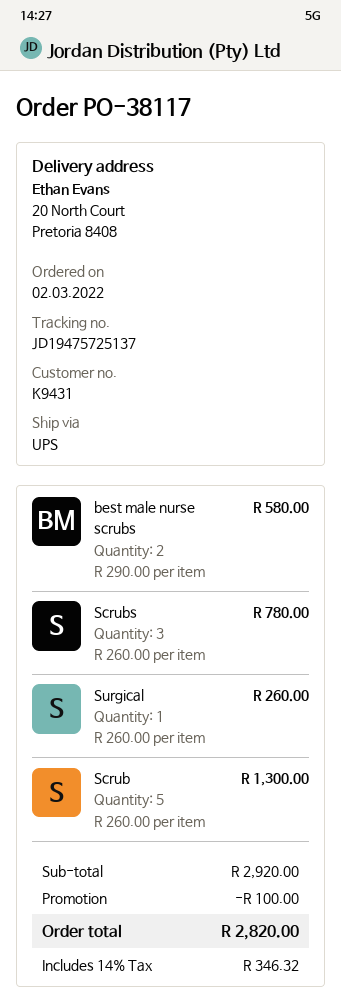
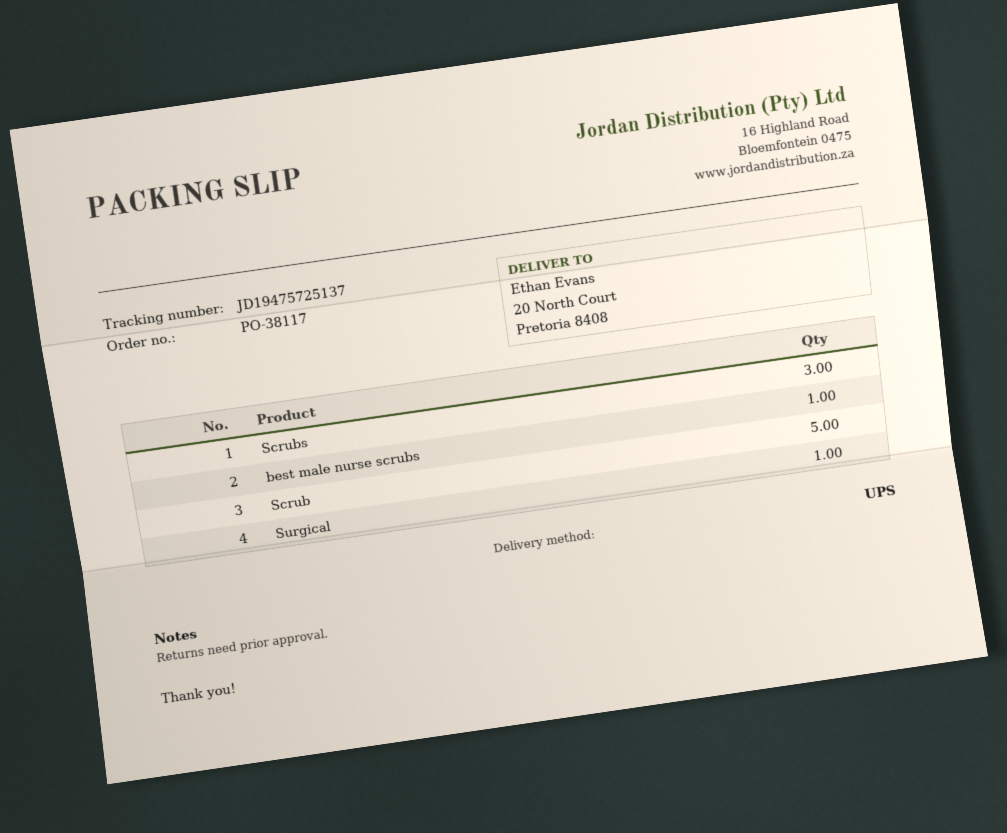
best male nurse scrubs: 2 -> 1

